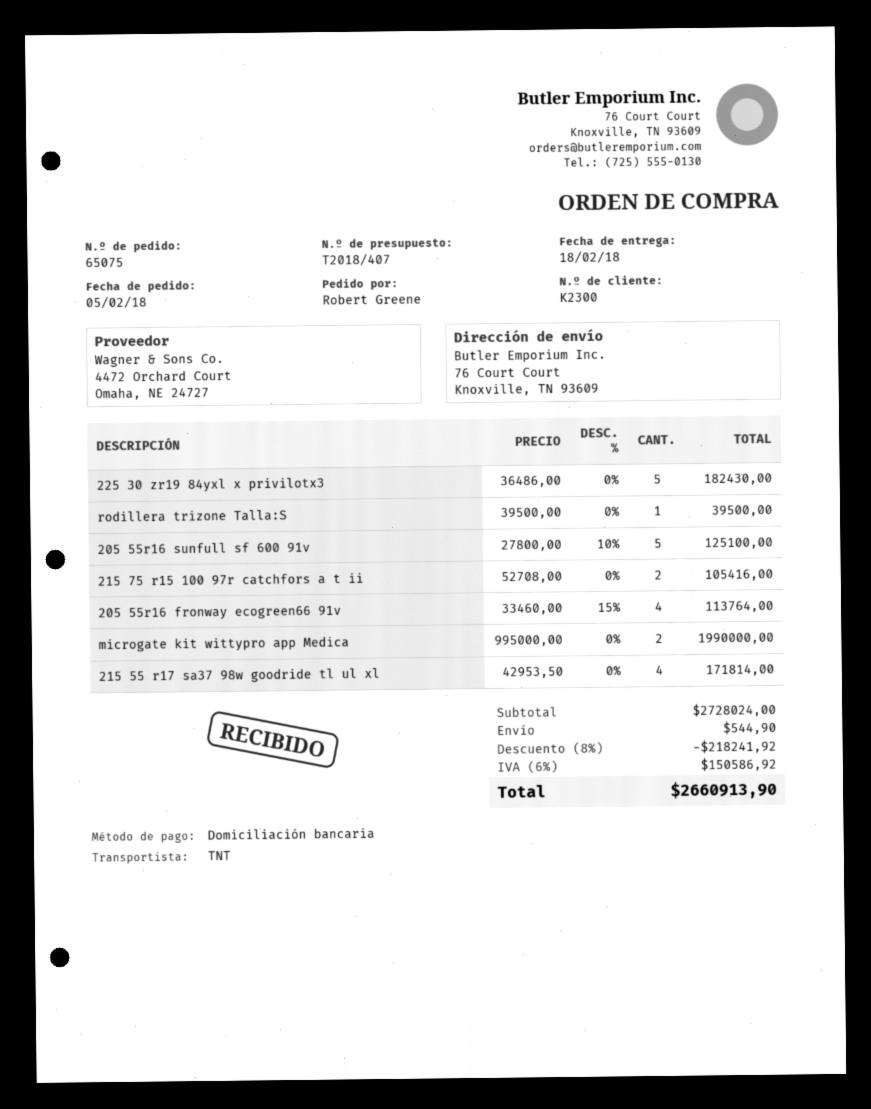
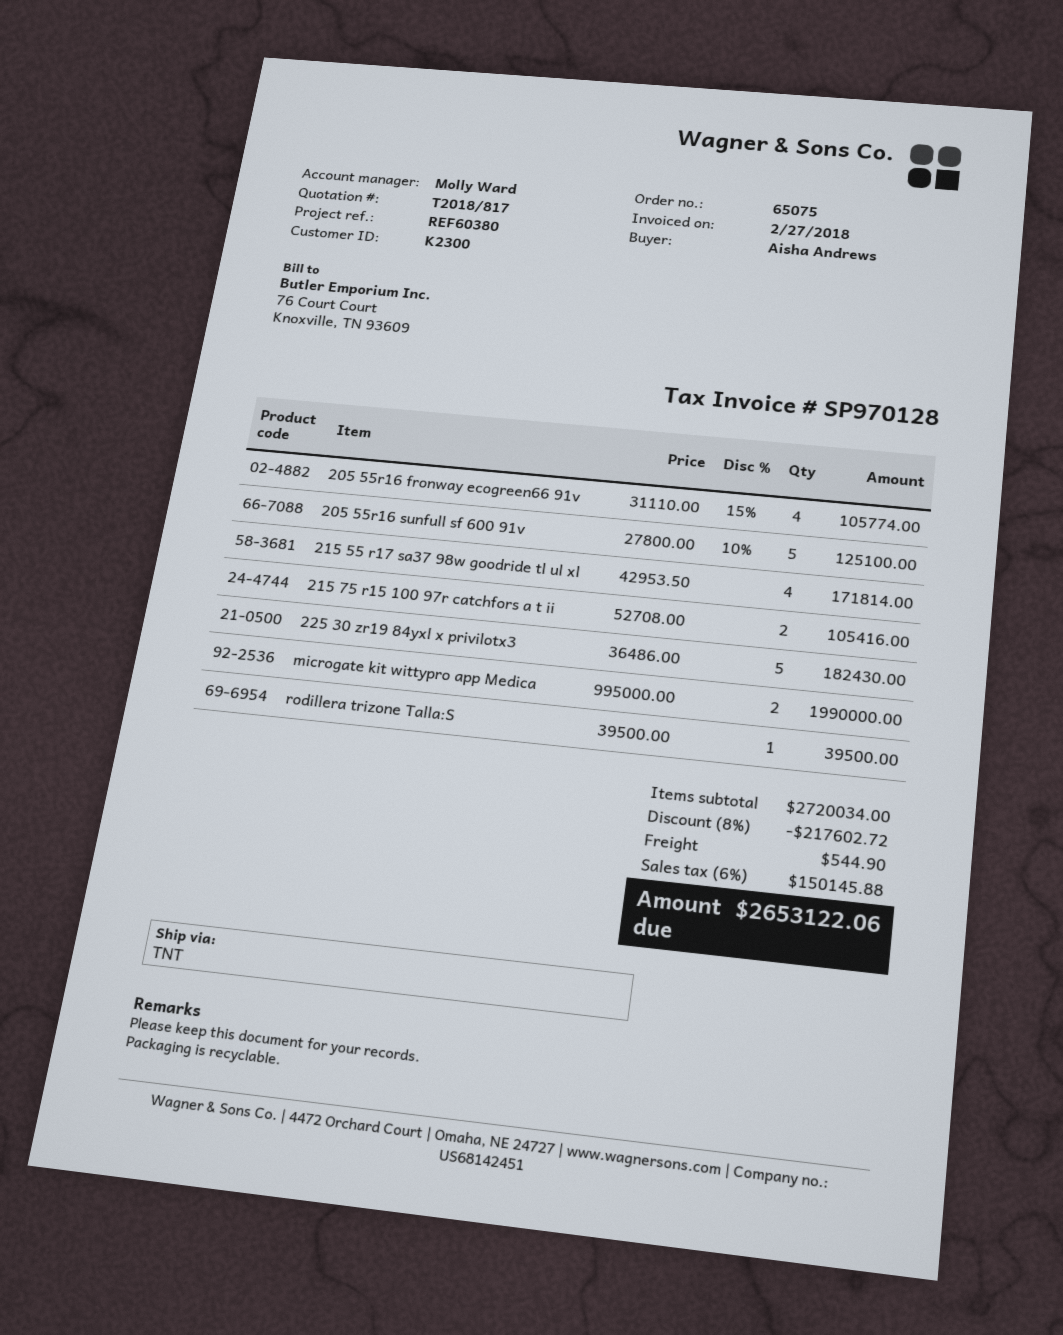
quote number: T2018/407 -> T2018/817
ordered by: Robert Greene -> Aisha Andrews
205 55r16 fronway ecogreen66 91v: 4 x 33460.00 - 15% = 113764.00 -> 4 x 31110.00 - 15% = 105774.00
subtotal: 2728024.00 -> 2720034.00
discount: 8% = 218241.92 -> 8% = 217602.72
tax: 6% = 150586.92 -> 6% = 150145.88
total: 2660913.90 -> 2653122.06

